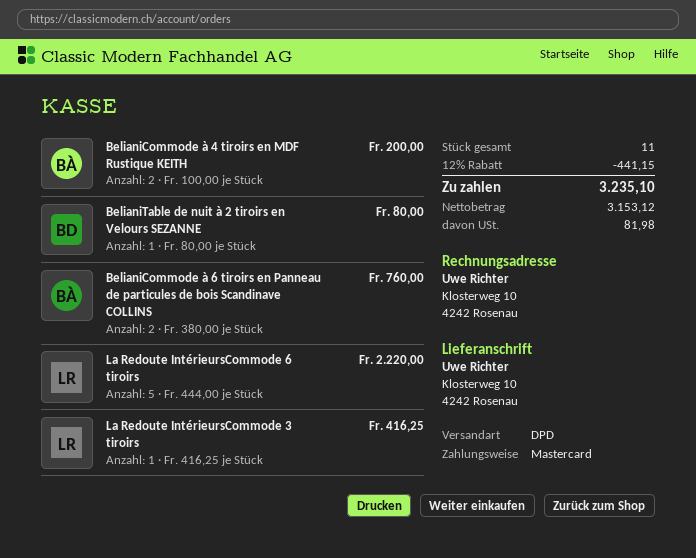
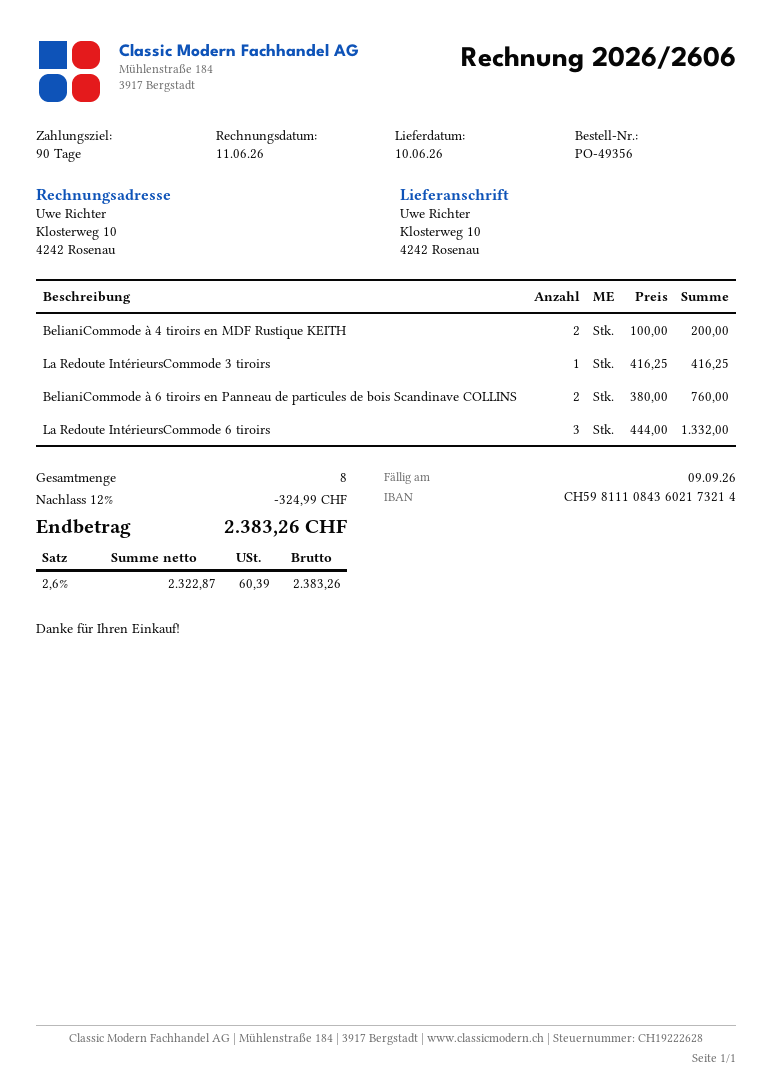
BelianiTable de nuit à 2 tiroirs en Velours SEZANNE: 1 x 80.00 = 80.00 -> none
La Redoute IntérieursCommode 6 tiroirs: 5 x 444.00 = 2220.00 -> 3 x 444.00 = 1332.00
total quantity: 11 -> 8
discount: 12% = 441.15 -> 12% = 324.99
net: 3153.12 -> 2322.87
tax: 81.98 -> 60.39
total: 3235.10 -> 2383.26

